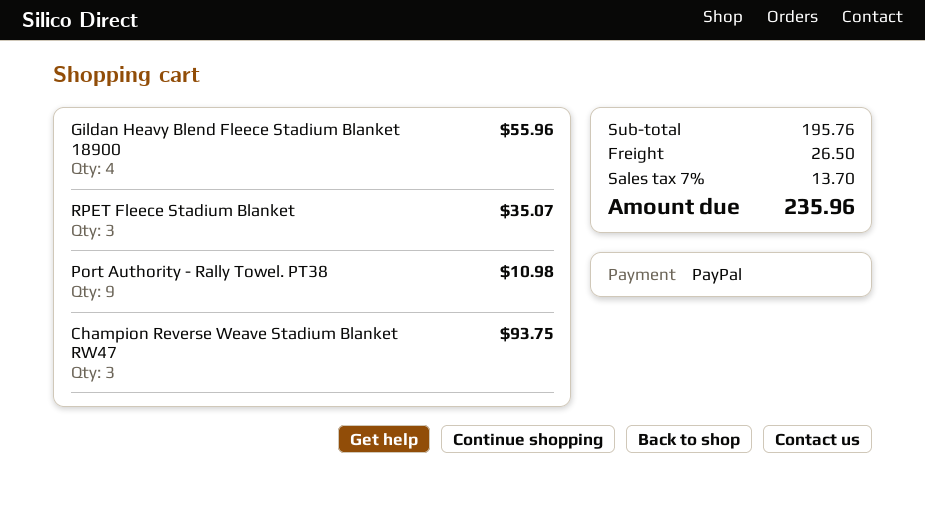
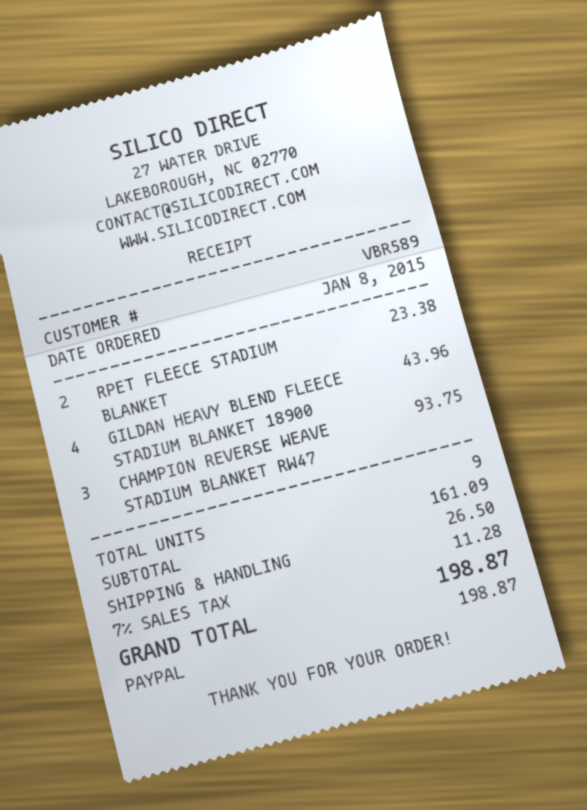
Gildan Heavy Blend Fleece Stadium Blanket 18900: 4 for 55.96 -> 4 for 43.96
RPET Fleece Stadium Blanket: 3 for 35.07 -> 2 for 23.38
Port Authority - Rally Towel. PT38: 9 for 10.98 -> none
subtotal: 195.76 -> 161.09
tax: 7% = 13.70 -> 7% = 11.28
total: 235.96 -> 198.87

